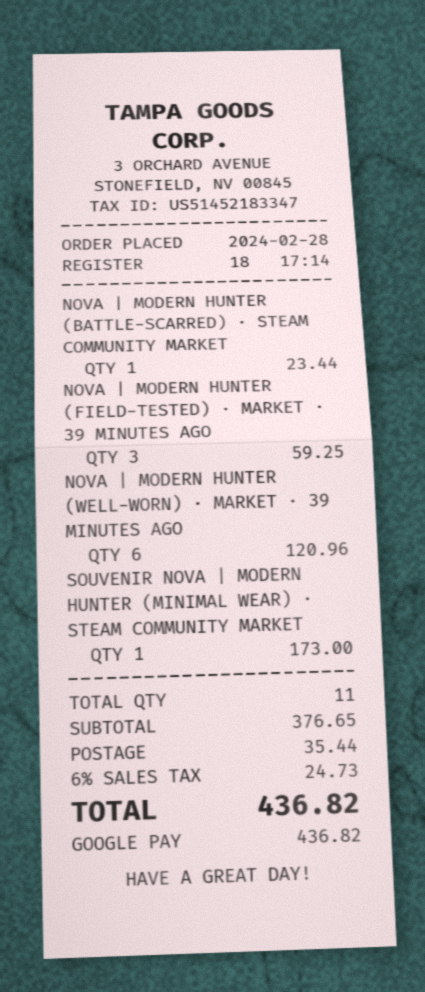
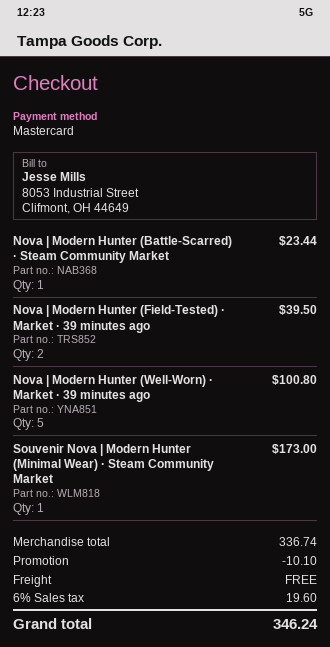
payment method: Google Pay -> Mastercard
NOVA | MODERN HUNTER (FIELD-TESTED) · MARKET · 39 MINUTES AGO: 3 for 59.25 -> 2 for 39.50
NOVA | MODERN HUNTER (WELL-WORN) · MARKET · 39 MINUTES AGO: 6 for 120.96 -> 5 for 100.80
subtotal: 376.65 -> 336.74
discount: none -> 10.10
shipping: 35.44 -> 0.00
tax: 6% = 24.73 -> 6% = 19.60
total: 436.82 -> 346.24

